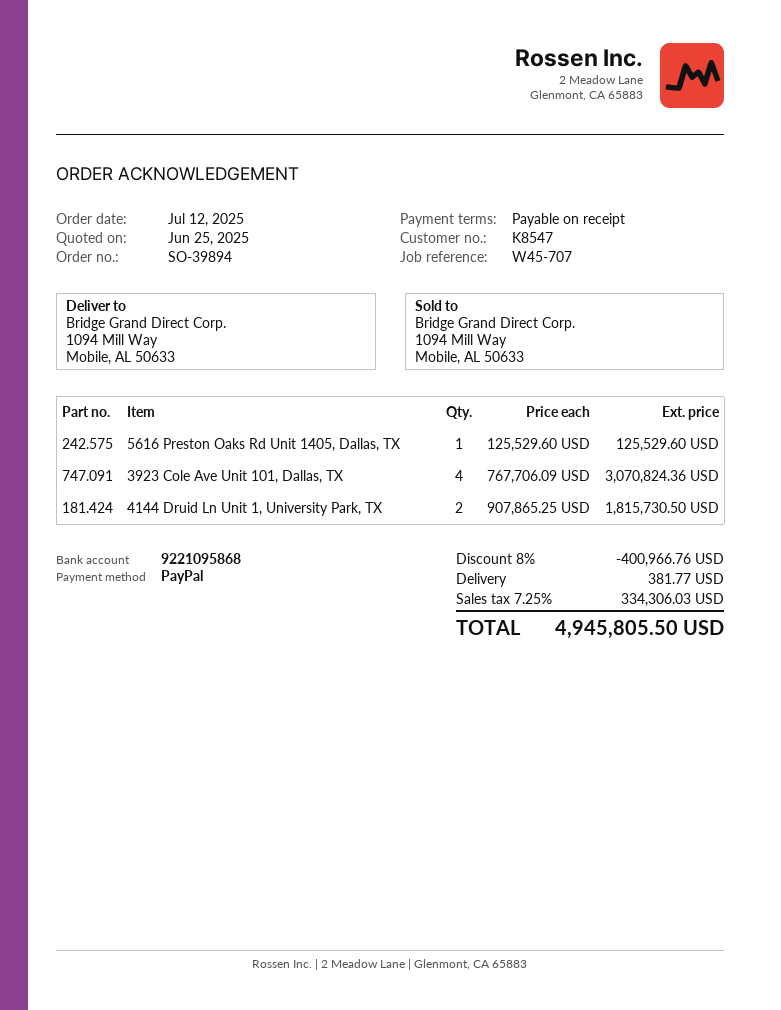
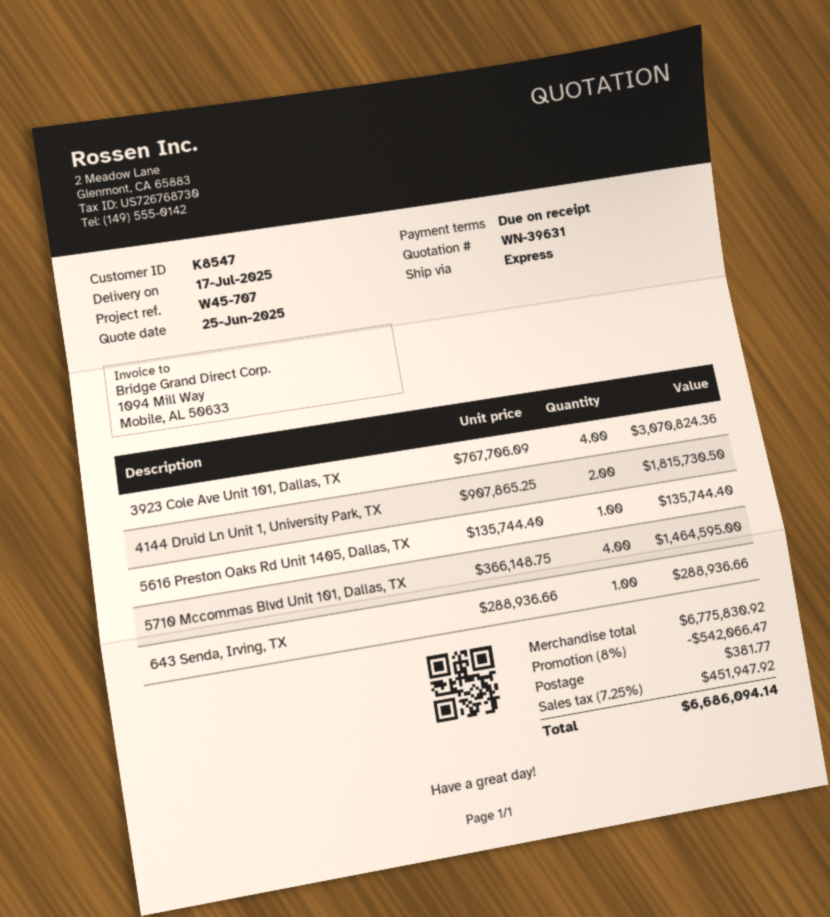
5616 Preston Oaks Rd Unit 1405, Dallas, TX: 1 x 125529.60 = 125529.60 -> 1 x 135744.40 = 135744.40
5710 Mccommas Blvd Unit 101, Dallas, TX: none -> 4 x 366148.75 = 1464595.00
643 Senda, Irving, TX: none -> 1 x 288936.66 = 288936.66
discount: 8% = 400966.76 -> 8% = 542066.47
tax: 7.25% = 334306.03 -> 7.25% = 451947.92
total: 4945805.50 -> 6686094.14

